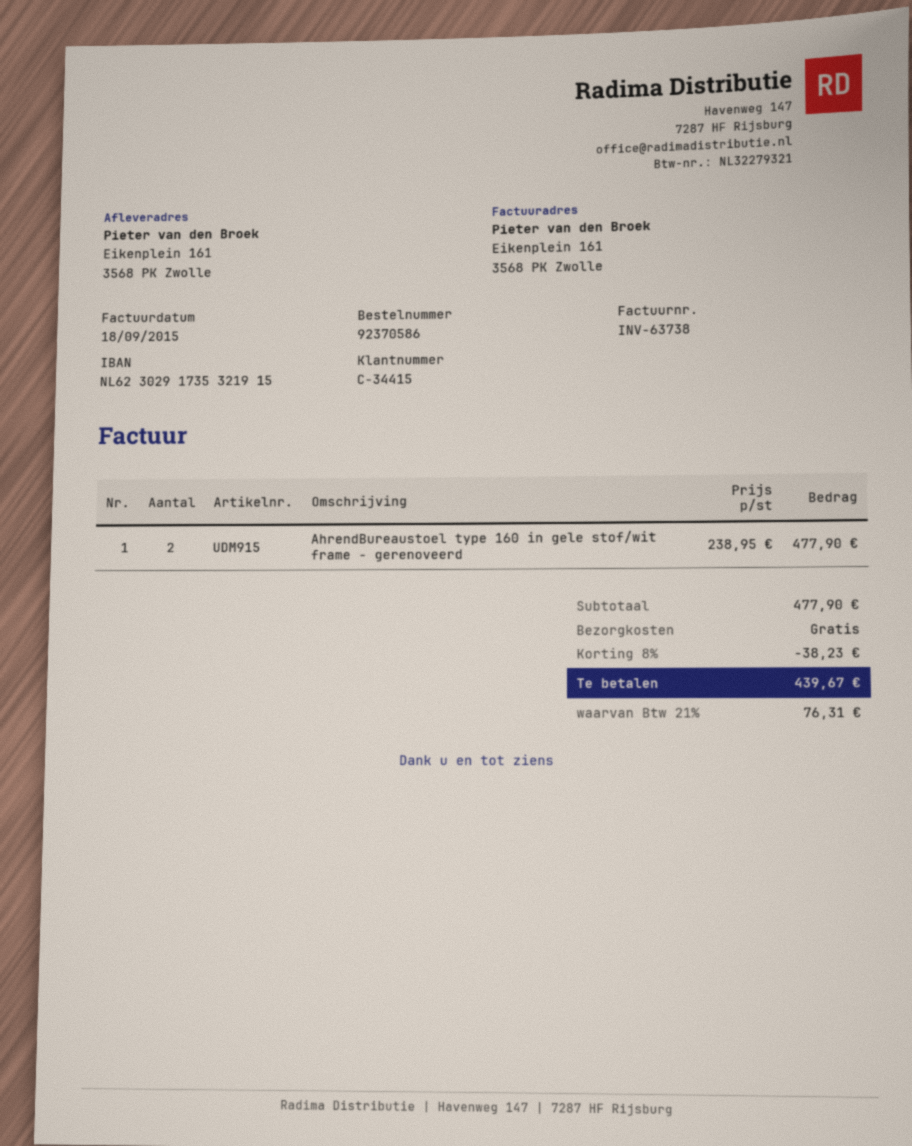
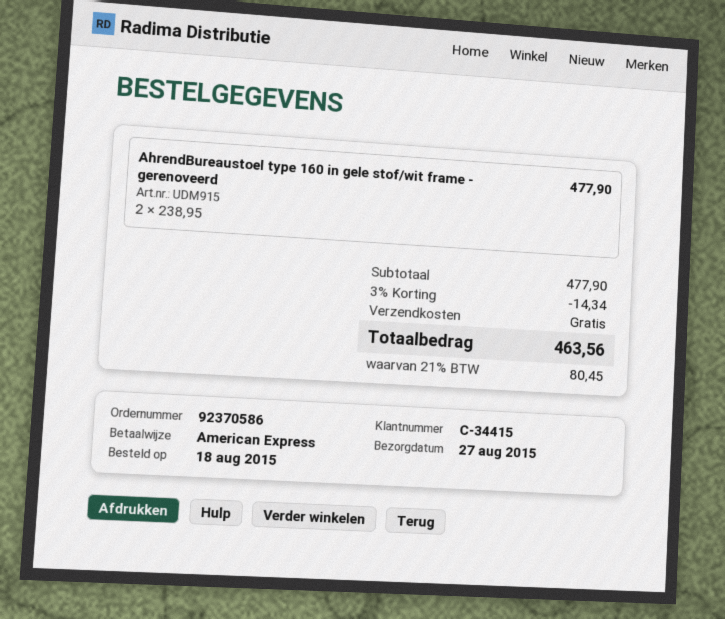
discount: 8% = 38.23 -> 3% = 14.34
tax: 21% = 76.31 -> 21% = 80.45
total: 439.67 -> 463.56

